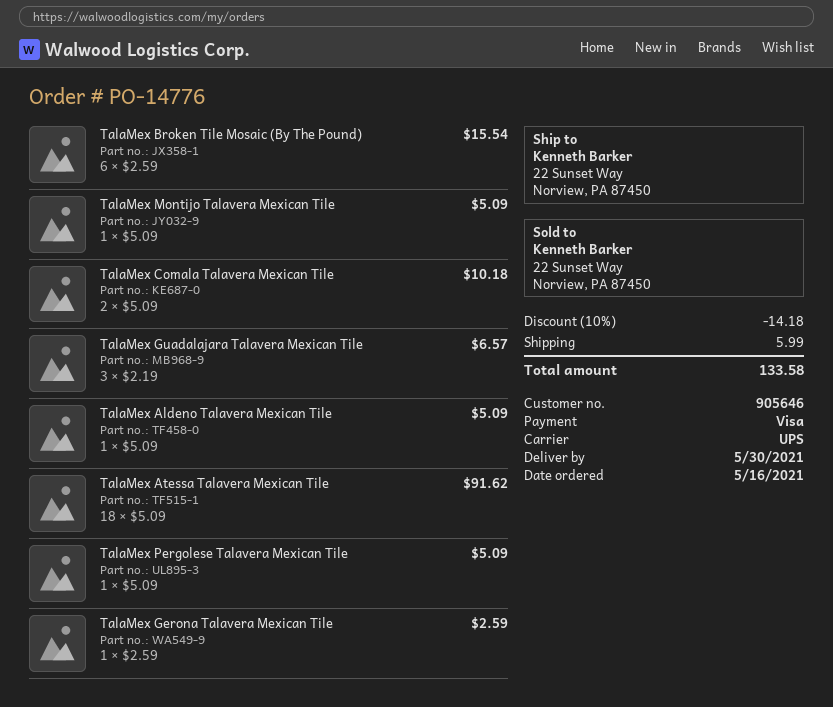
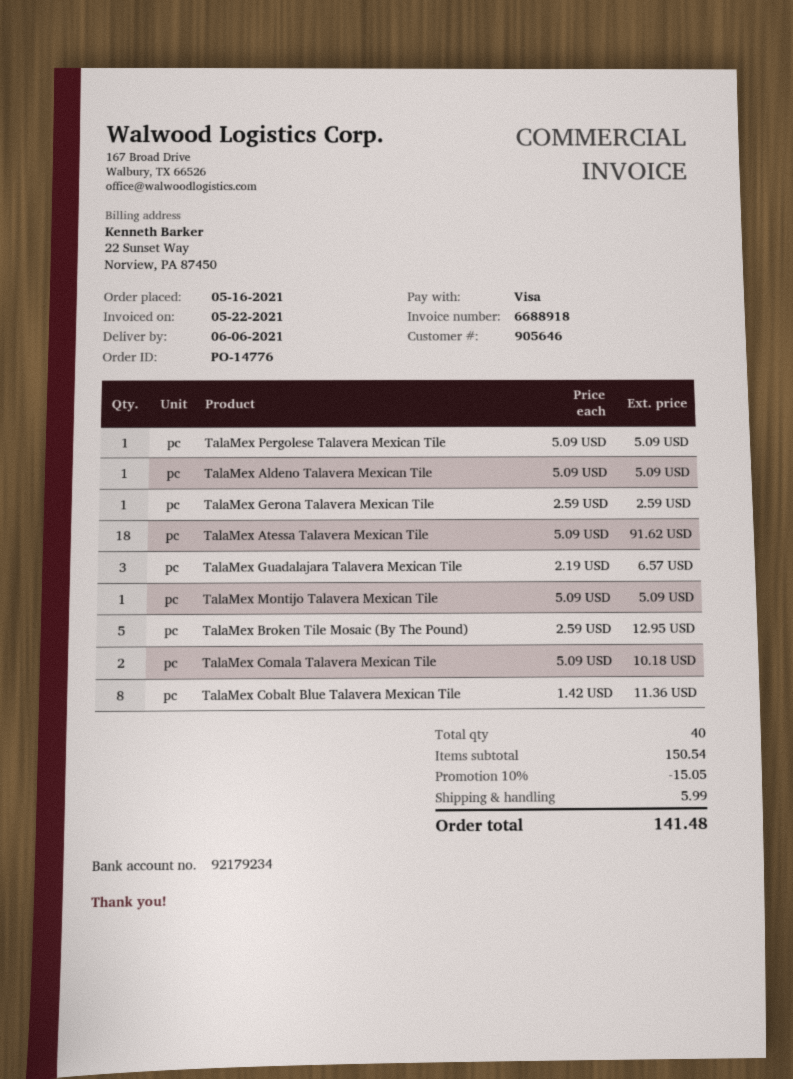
delivery date: 2021-05-30 -> 2021-06-06
TalaMex Broken Tile Mosaic (By The Pound): 6 x 2.59 = 15.54 -> 5 x 2.59 = 12.95
TalaMex Cobalt Blue Talavera Mexican Tile: none -> 8 x 1.42 = 11.36
discount: 10% = 14.18 -> 10% = 15.05
total: 133.58 -> 141.48

